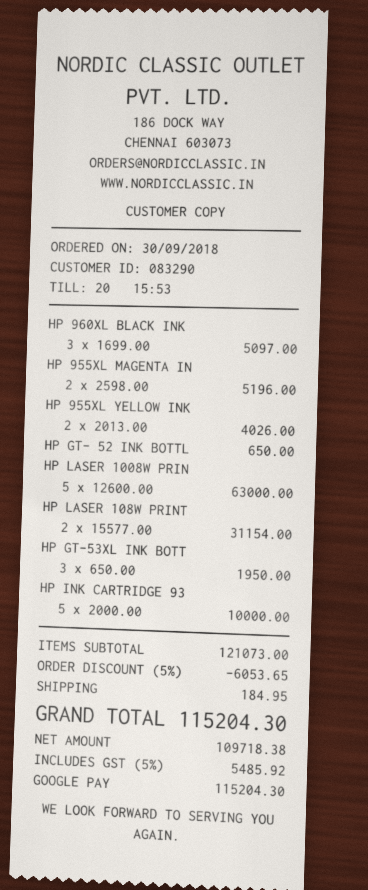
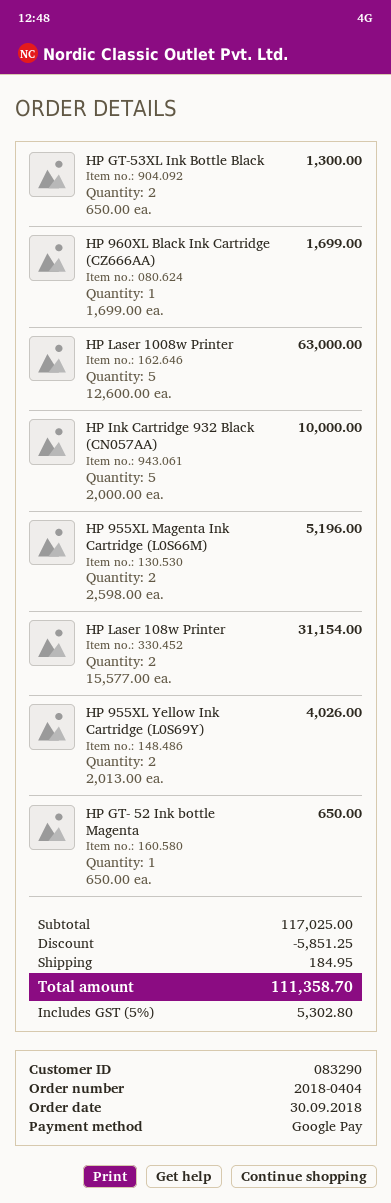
HP 960XL BLACK INK: 3 x 1699.00 = 5097.00 -> 1 x 1699.00 = 1699.00
HP GT-53XL INK BOTT: 3 x 650.00 = 1950.00 -> 2 x 650.00 = 1300.00
subtotal: 121073.00 -> 117025.00
discount: 6053.65 -> 5851.25
tax: 5% = 5485.92 -> 5% = 5302.80
total: 115204.30 -> 111358.70

